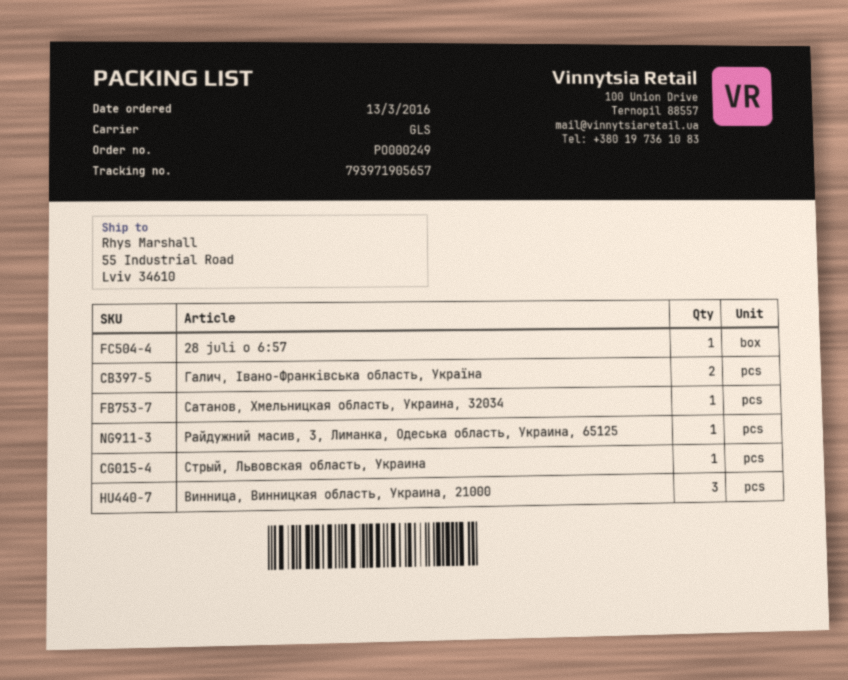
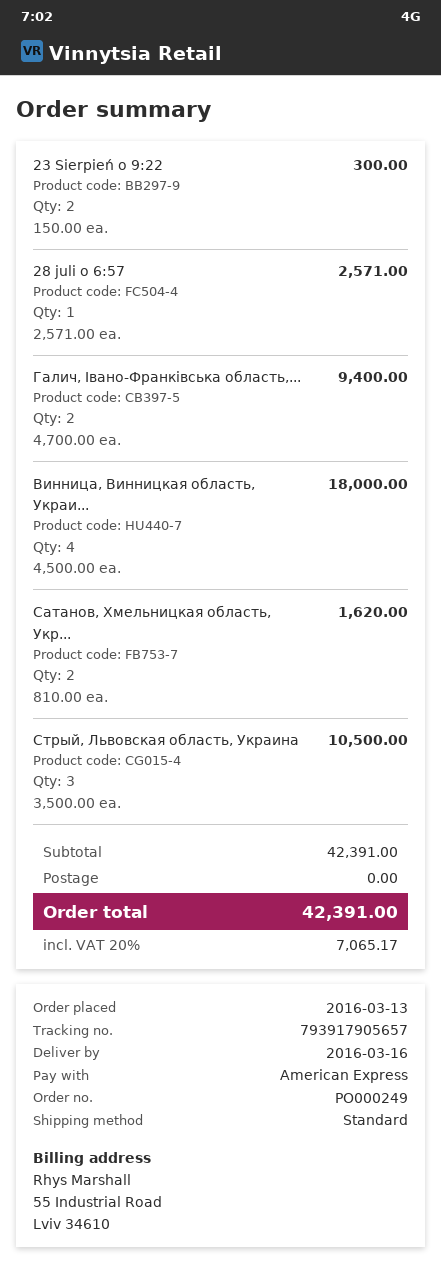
shipping method: GLS -> standard
tracking number: 793971905657 -> 793917905657
Сатанов, Хмельницкая область, Украина, 32034: 1 -> 2
Райдужний масив, 3, Лиманка, Одеська область, Украина, 65125: 1 -> none
Стрый, Львовская область, Украина: 1 -> 3
Винница, Винницкая область, Украина, 21000: 3 -> 4
23 Sierpień o 9:22: none -> 2

